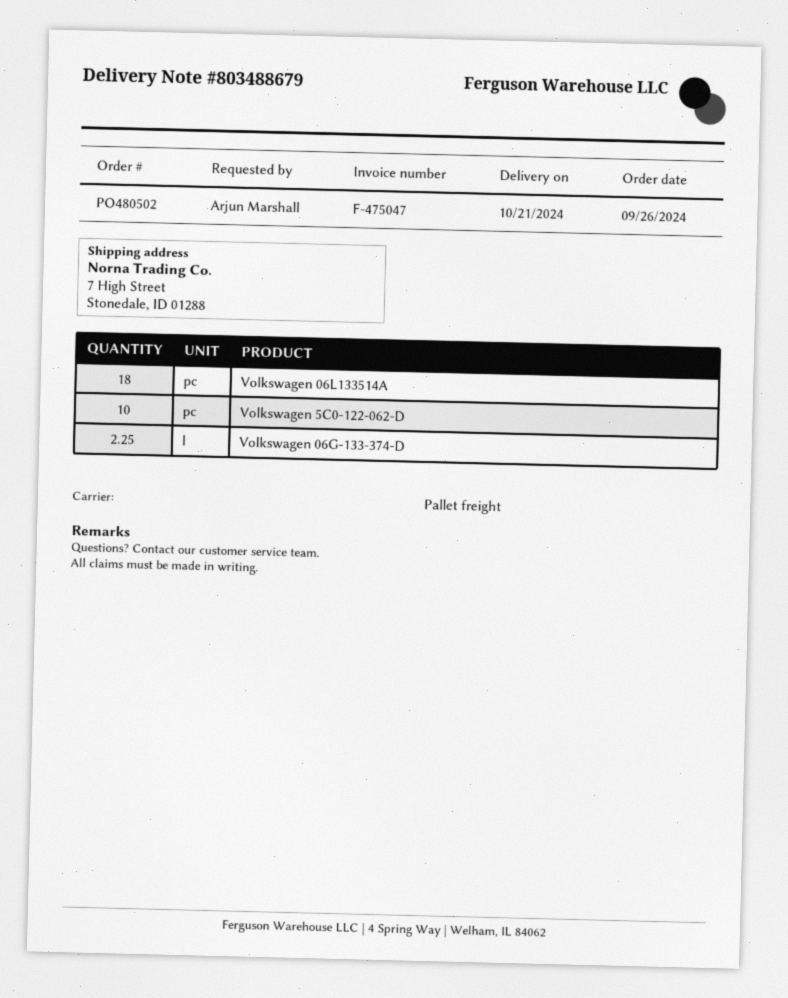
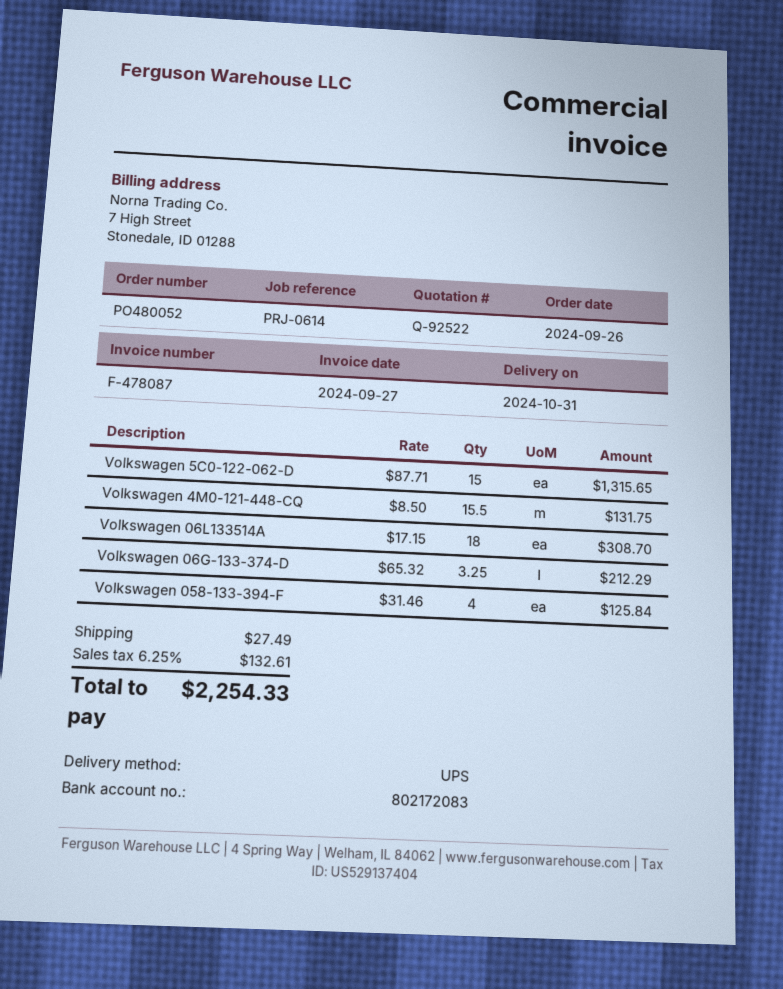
order number: PO480502 -> PO480052
delivery date: 2024-10-21 -> 2024-10-31
invoice number: F-475047 -> F-478087
shipping method: pallet freight -> UPS
Volkswagen 5C0-122-062-D: 10 -> 15
Volkswagen 06G-133-374-D: 2.25 -> 3.25
Volkswagen 4M0-121-448-CQ: none -> 15.5
Volkswagen 058-133-394-F: none -> 4

